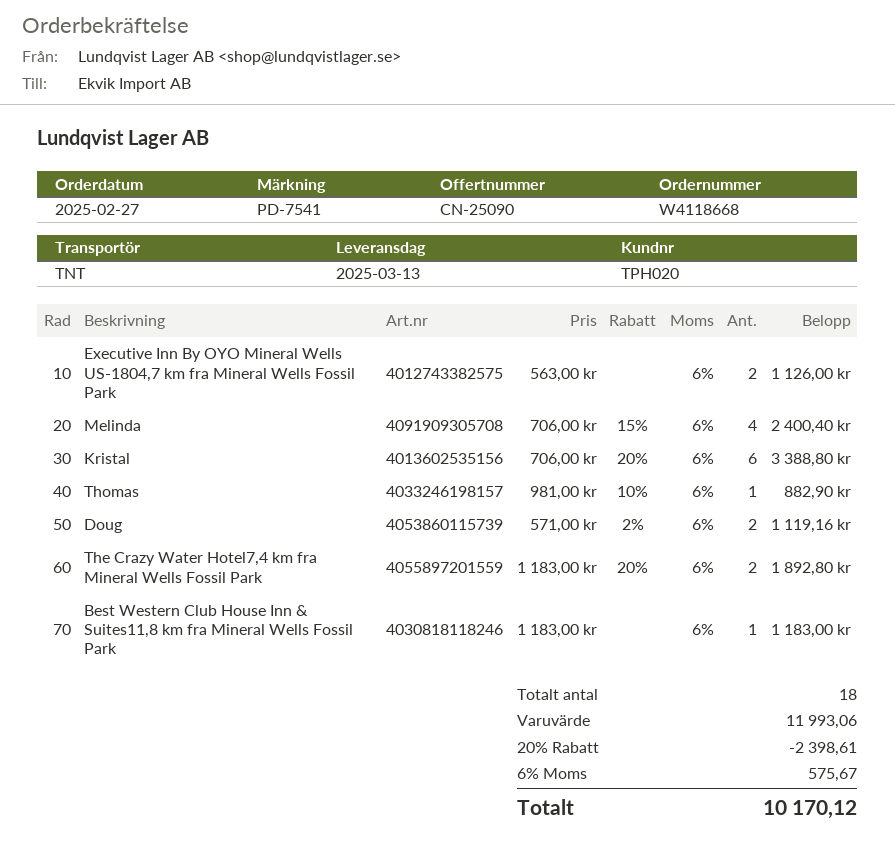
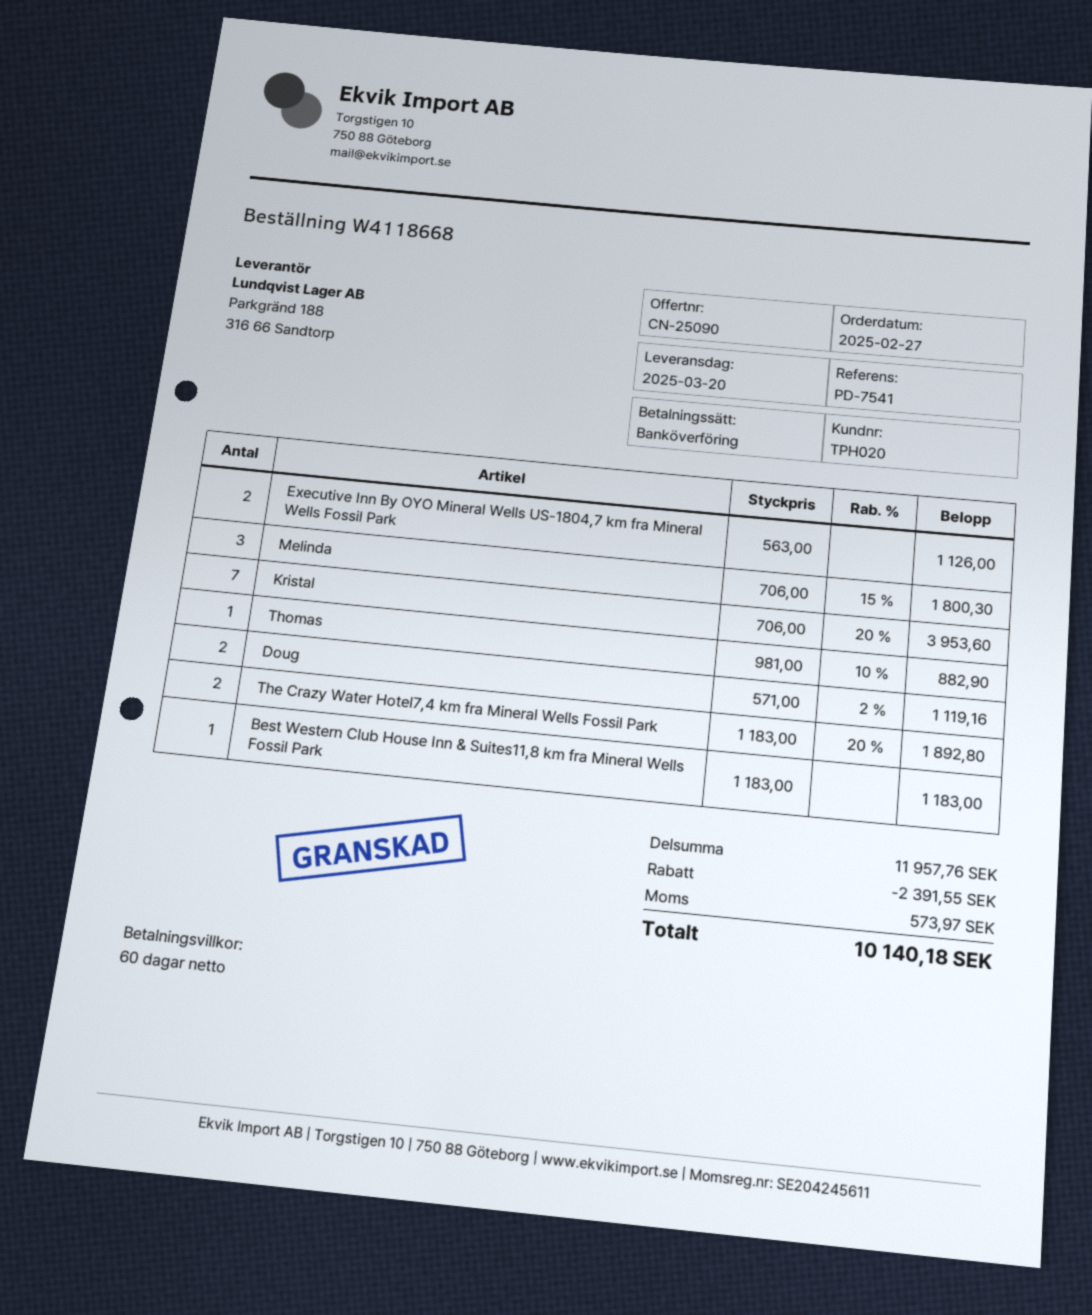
delivery date: 2025-03-13 -> 2025-03-20
Melinda: 4 x 706.00 - 15% = 2400.40 -> 3 x 706.00 - 15% = 1800.30
Kristal: 6 x 706.00 - 20% = 3388.80 -> 7 x 706.00 - 20% = 3953.60
subtotal: 11993.06 -> 11957.76
discount: 2398.61 -> 2391.55
tax: 575.67 -> 573.97
total: 10170.12 -> 10140.18

